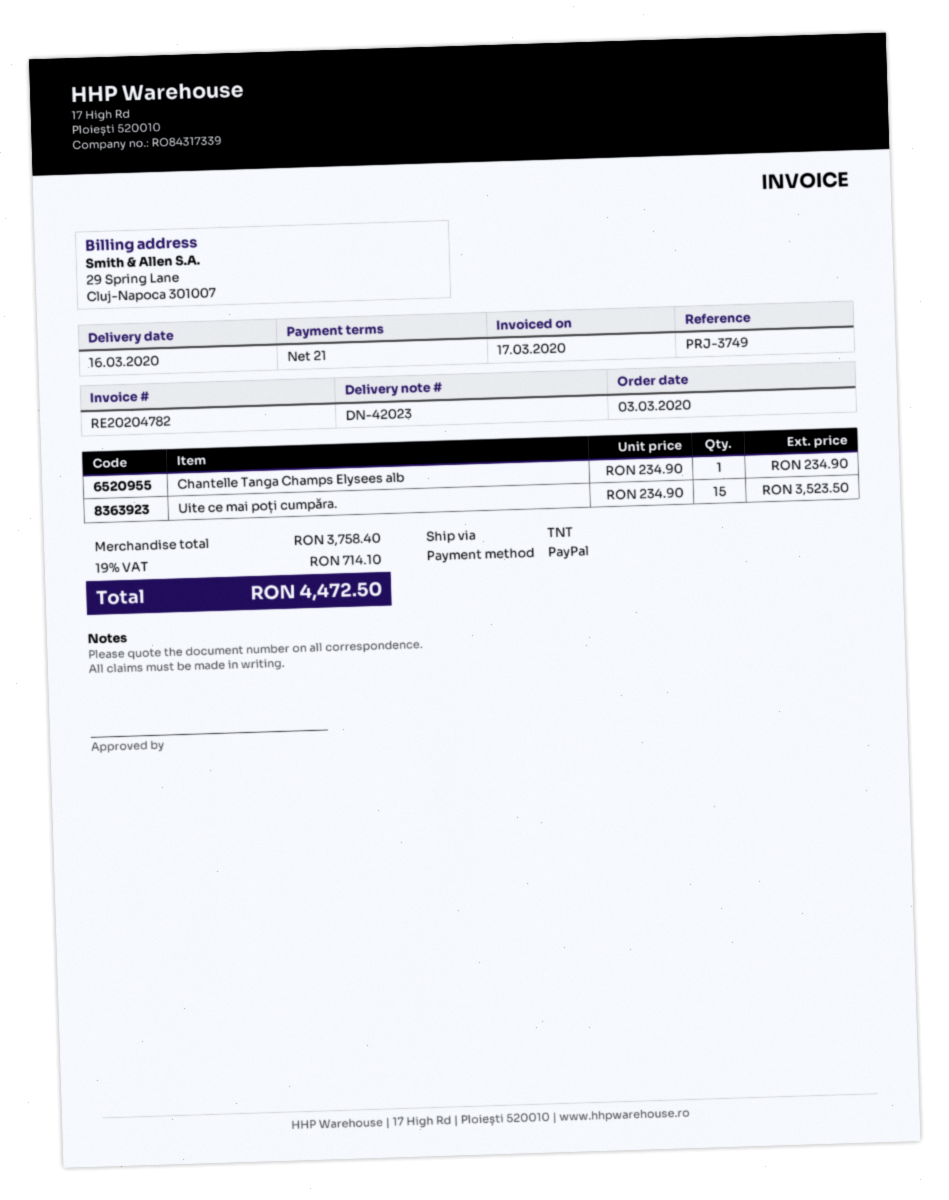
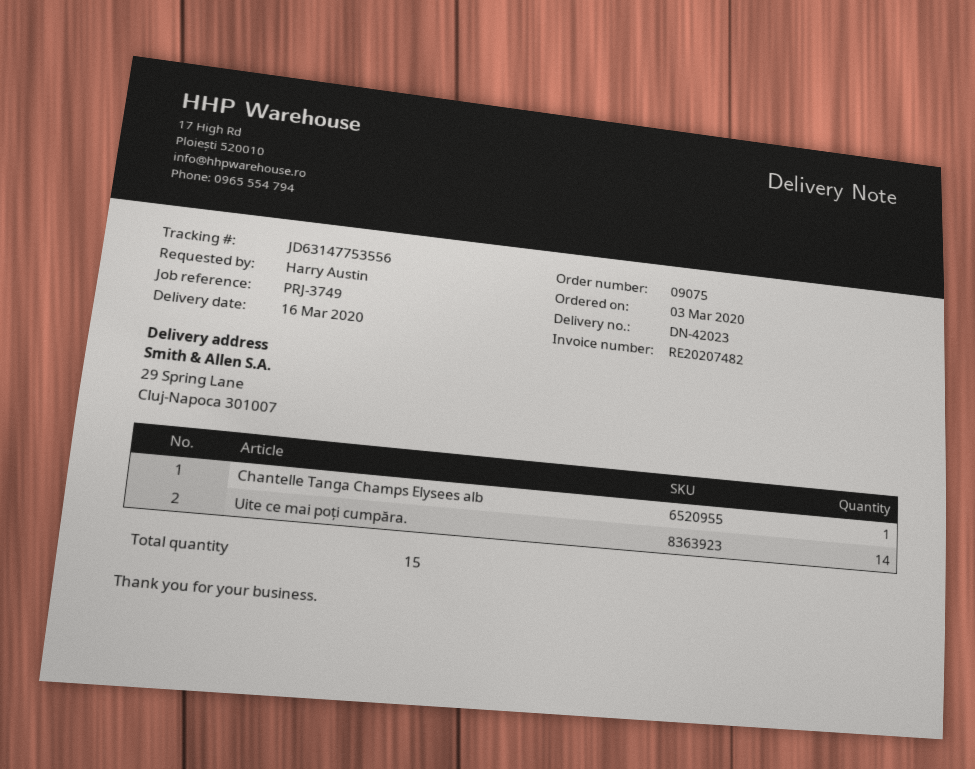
invoice number: RE20204782 -> RE20207482
Uite ce mai poți cumpăra.: 15 -> 14

